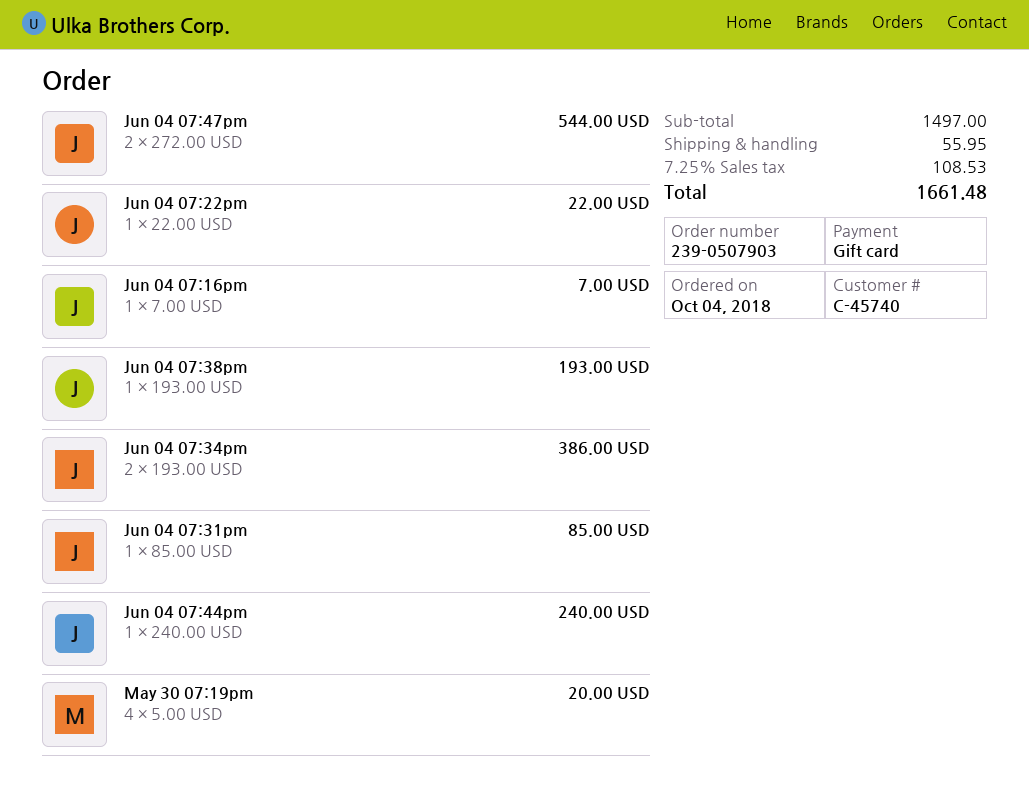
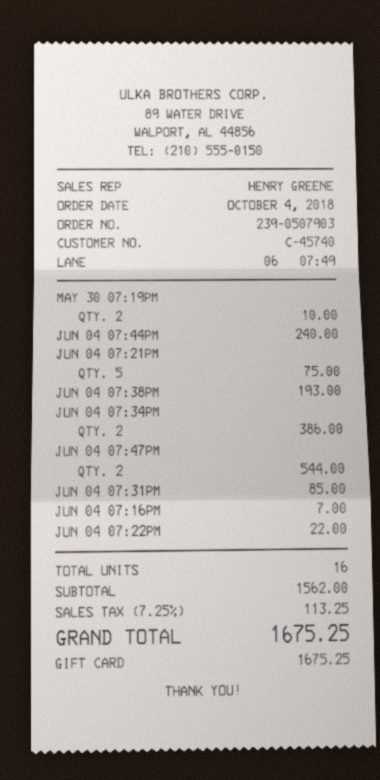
May 30 07:19pm: 4 for 20.00 -> 2 for 10.00
JUN 04 07:21PM: none -> 5 for 75.00
subtotal: 1497.00 -> 1562.00
shipping: 55.95 -> none
tax: 7.25% = 108.53 -> 7.25% = 113.25
total: 1661.48 -> 1675.25

